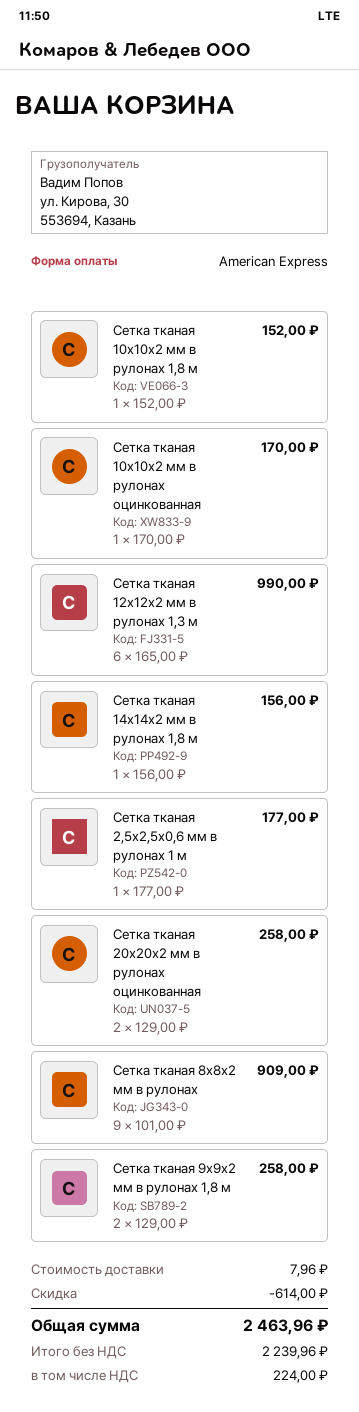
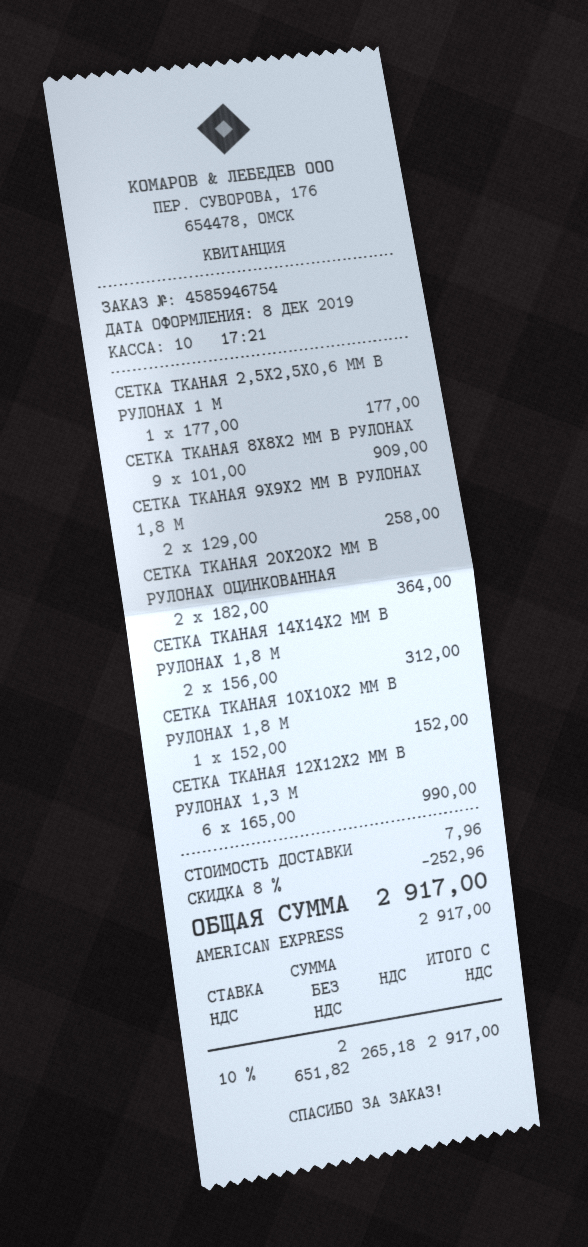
Сетка тканая 10х10х2 мм в рулонах оцинкованная: 1 x 170.00 = 170.00 -> none
Сетка тканая 14х14х2 мм в рулонах 1,8 м: 1 x 156.00 = 156.00 -> 2 x 156.00 = 312.00
Сетка тканая 20х20х2 мм в рулонах оцинкованная: 2 x 129.00 = 258.00 -> 2 x 182.00 = 364.00
discount: 614.00 -> 252.96
net: 2239.96 -> 2651.82
tax: 224.00 -> 265.18
total: 2463.96 -> 2917.00

